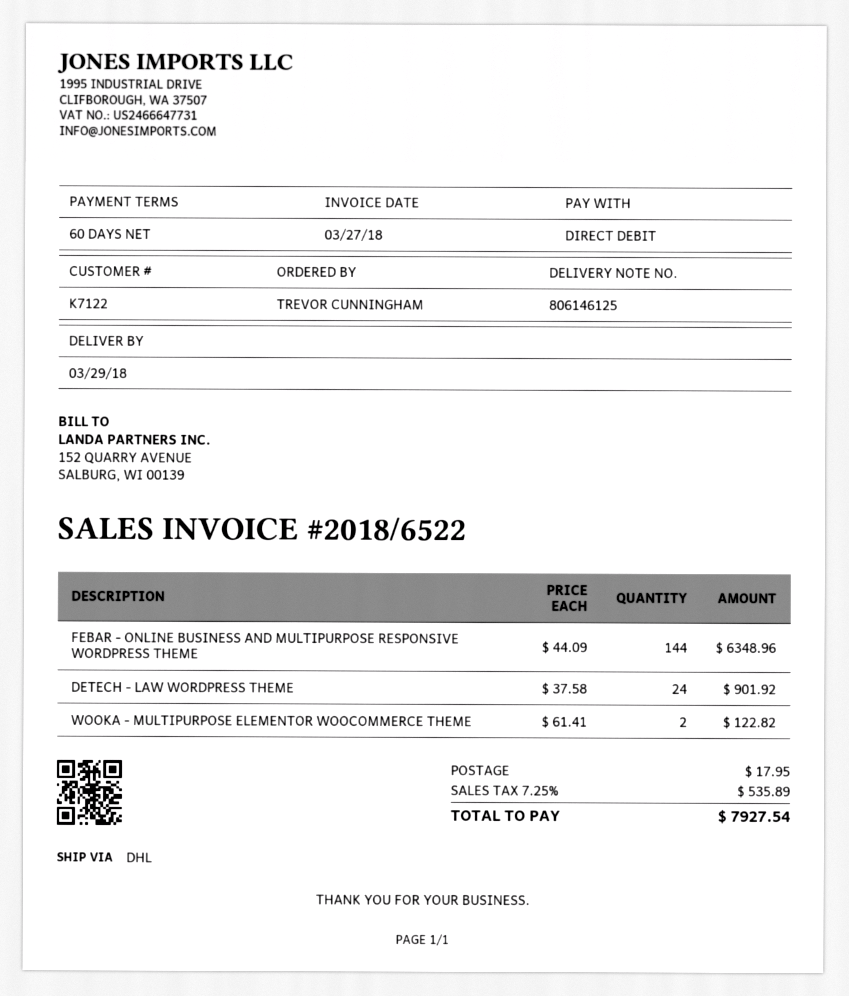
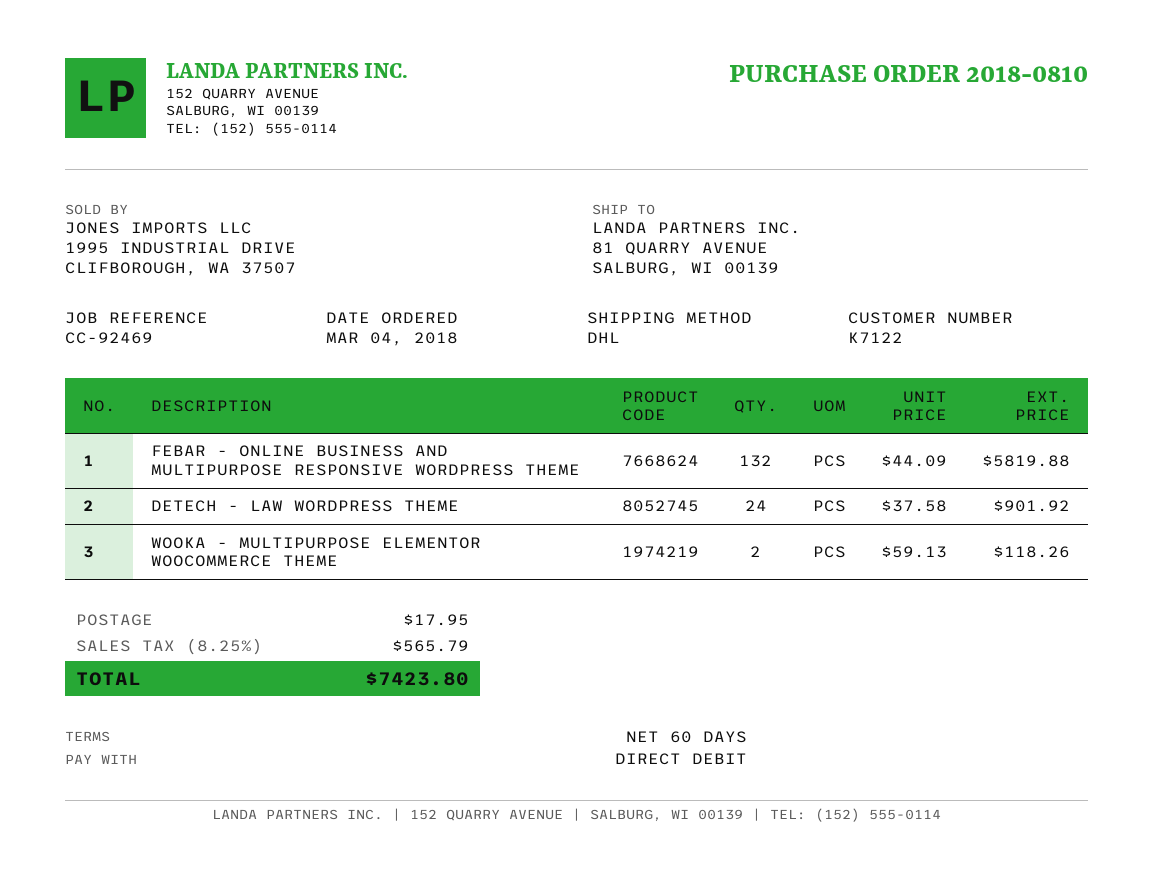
FEBAR - ONLINE BUSINESS AND MULTIPURPOSE RESPONSIVE WORDPRESS THEME: 144 x 44.09 = 6348.96 -> 132 x 44.09 = 5819.88
WOOKA - MULTIPURPOSE ELEMENTOR WOOCOMMERCE THEME: 2 x 61.41 = 122.82 -> 2 x 59.13 = 118.26
tax: 7.25% = 535.89 -> 8.25% = 565.79
total: 7927.54 -> 7423.80

